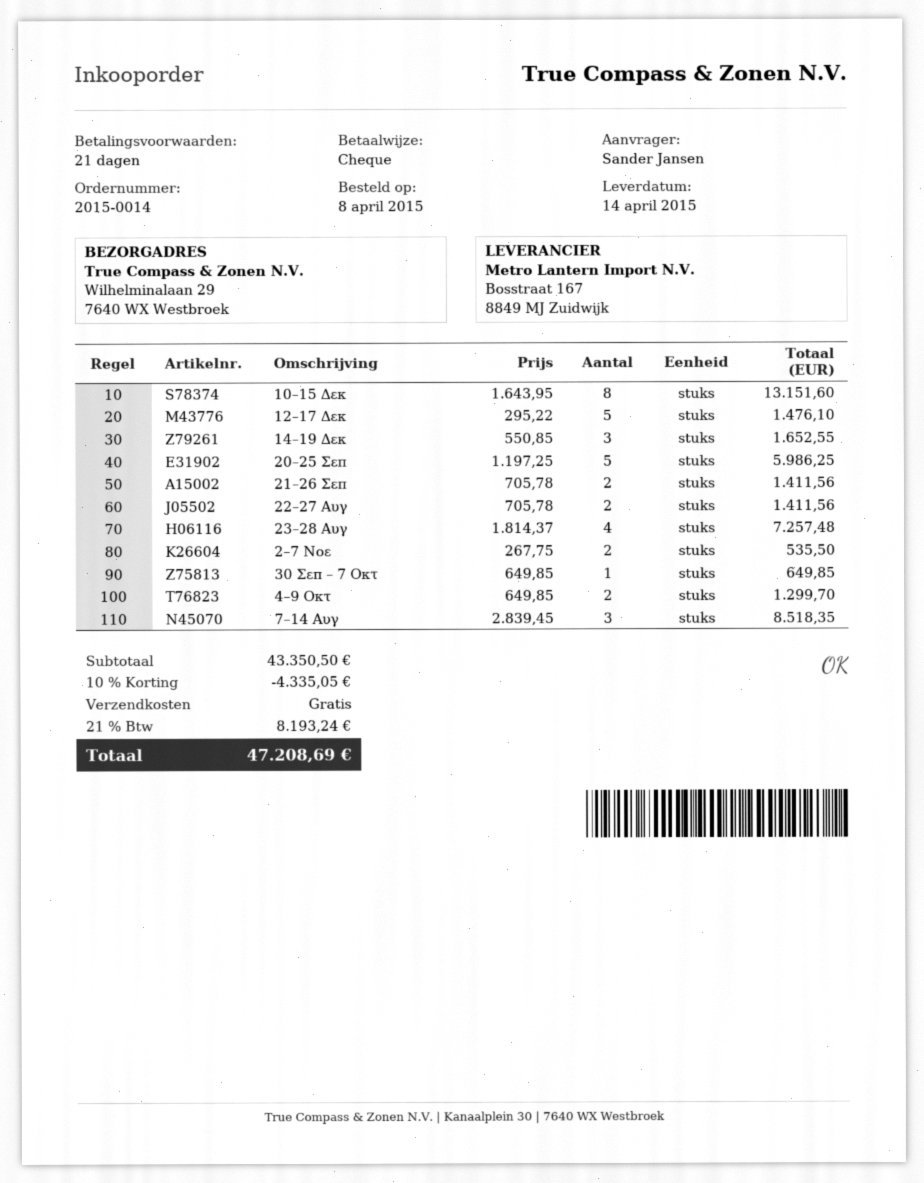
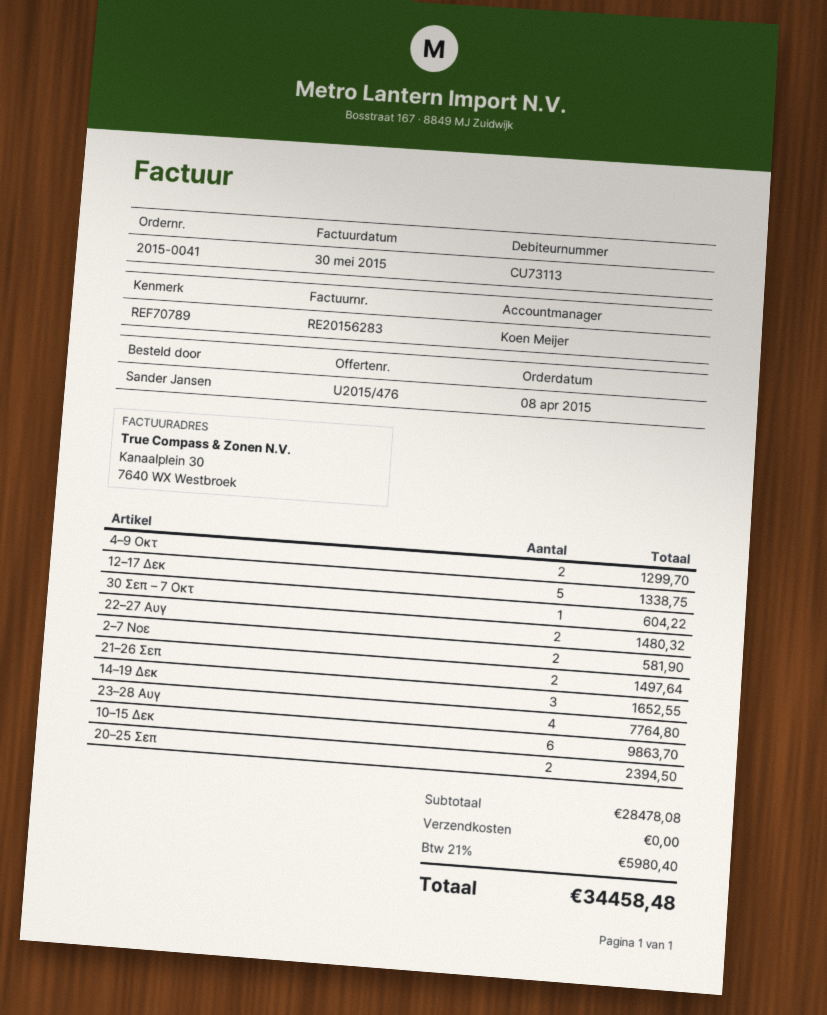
order number: 2015-0014 -> 2015-0041
10–15 Δεκ: 8 for 13151.60 -> 6 for 9863.70
12–17 Δεκ: 5 for 1476.10 -> 5 for 1338.75
20–25 Σεπ: 5 for 5986.25 -> 2 for 2394.50
21–26 Σεπ: 2 for 1411.56 -> 2 for 1497.64
22–27 Αυγ: 2 for 1411.56 -> 2 for 1480.32
23–28 Αυγ: 4 for 7257.48 -> 4 for 7764.80
2–7 Νοε: 2 for 535.50 -> 2 for 581.90
30 Σεπ – 7 Οκτ: 1 for 649.85 -> 1 for 604.22
7–14 Αυγ: 3 for 8518.35 -> none
subtotal: 43350.50 -> 28478.08
discount: 10% = 4335.05 -> none
tax: 21% = 8193.24 -> 21% = 5980.40
total: 47208.69 -> 34458.48

